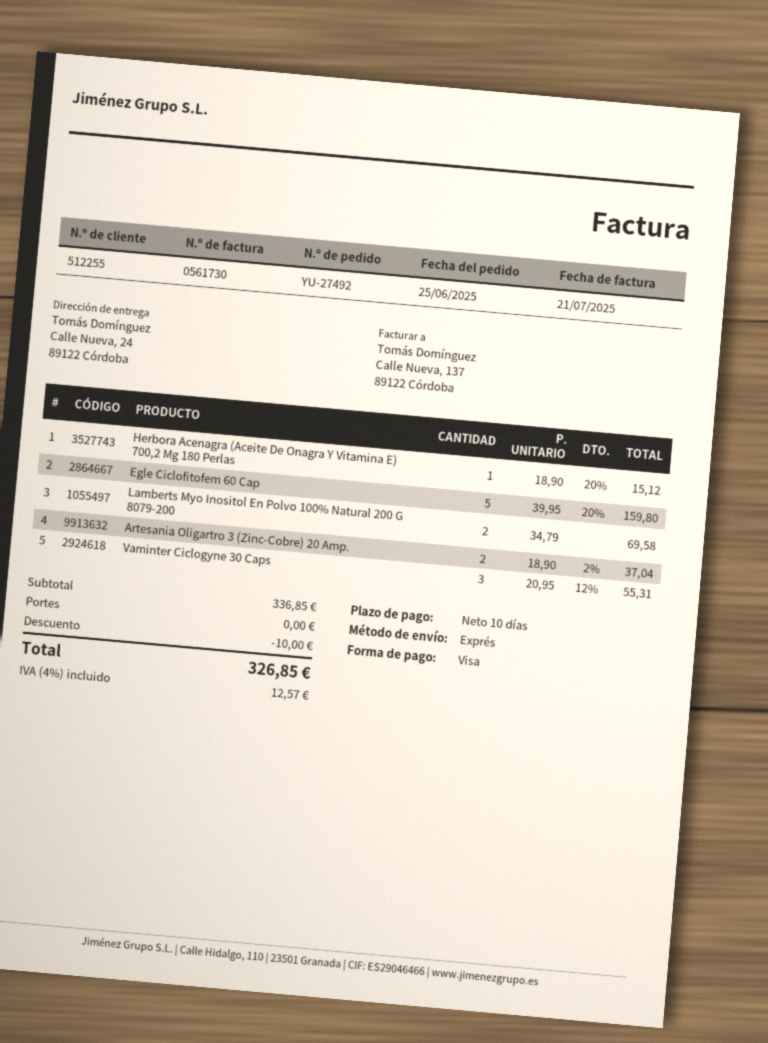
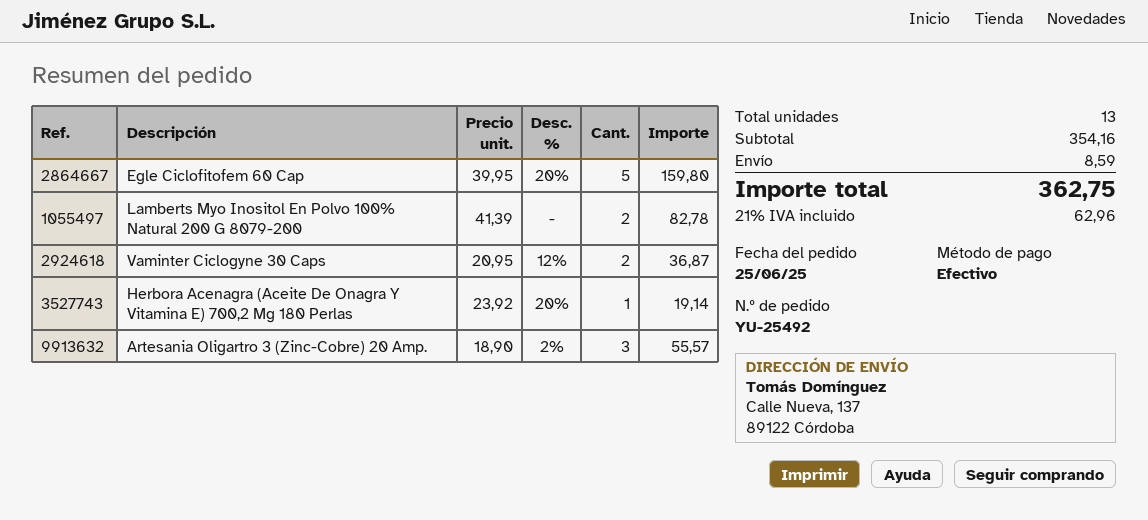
order number: YU-27492 -> YU-25492
payment method: Visa -> cash
ship to: Calle Nueva, 24, 89122 Córdoba -> Calle Nueva, 137, 89122 Córdoba
Herbora Acenagra (Aceite De Onagra Y Vitamina E) 700,2 Mg 180 Perlas: 1 x 18.90 - 20% = 15.12 -> 1 x 23.92 - 20% = 19.14
Lamberts Myo Inositol En Polvo 100% Natural 200 G 8079-200: 2 x 34.79 = 69.58 -> 2 x 41.39 = 82.78
Artesania Oligartro 3 (Zinc-Cobre) 20 Amp.: 2 x 18.90 - 2% = 37.04 -> 3 x 18.90 - 2% = 55.57
Vaminter Ciclogyne 30 Caps: 3 x 20.95 - 12% = 55.31 -> 2 x 20.95 - 12% = 36.87
subtotal: 336.85 -> 354.16
discount: 10.00 -> none
shipping: 0.00 -> 8.59
tax: 4% = 12.57 -> 21% = 62.96
total: 326.85 -> 362.75

